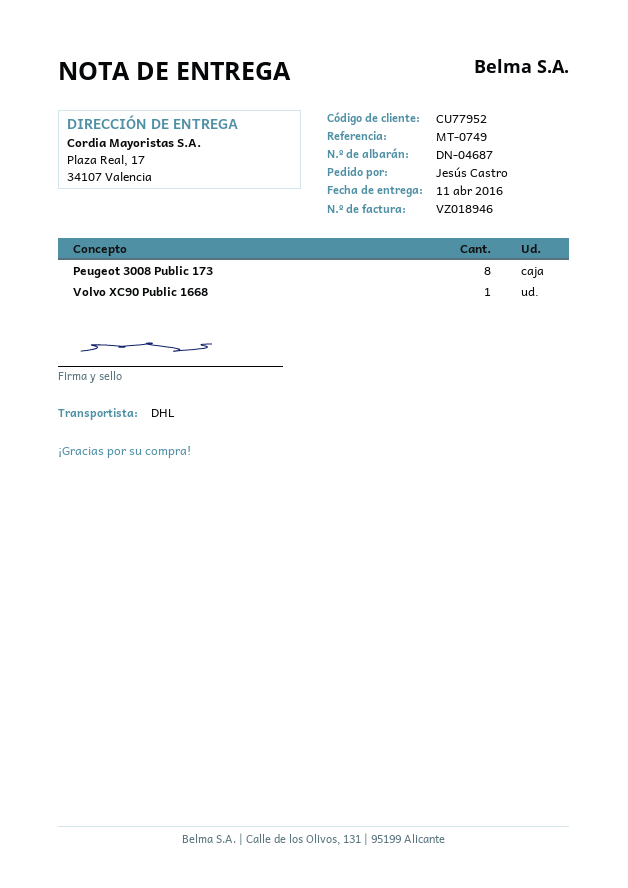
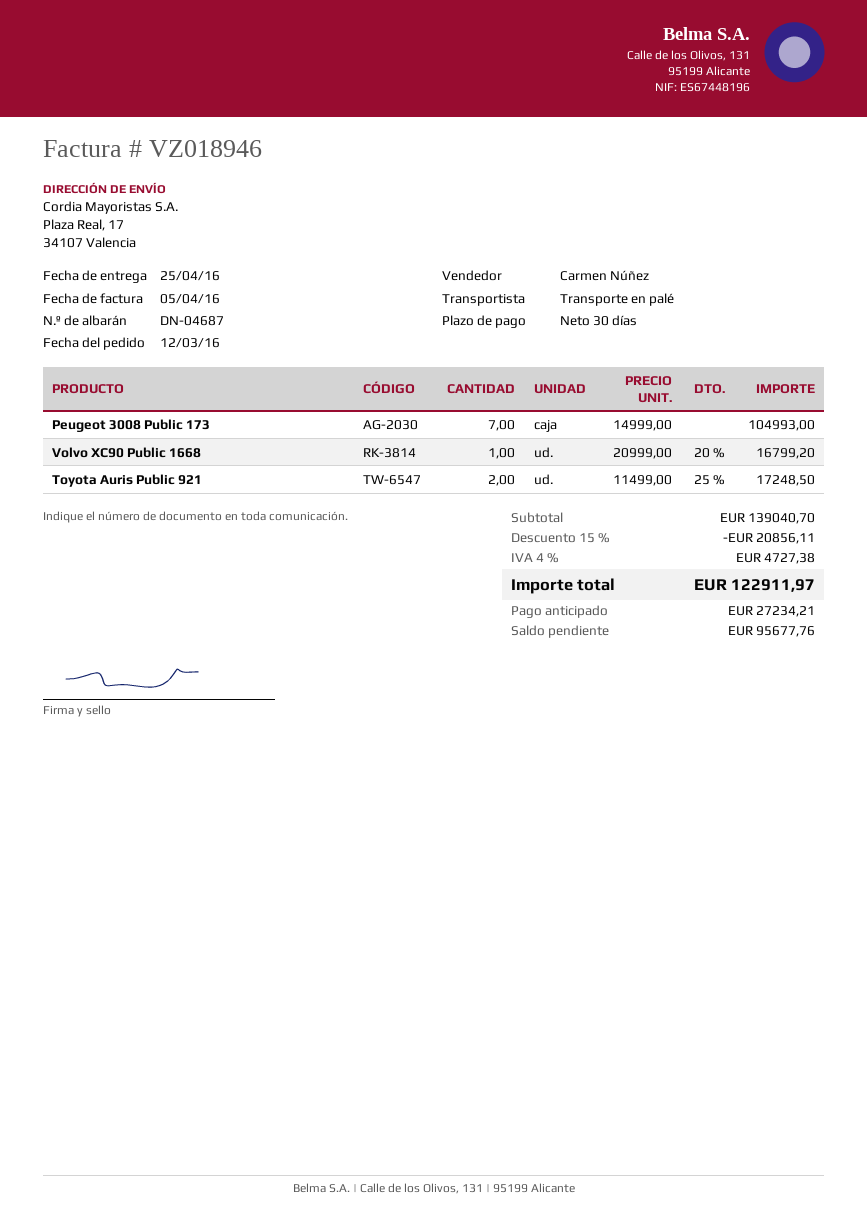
delivery date: 2016-04-11 -> 2016-04-25
shipping method: DHL -> pallet freight
Peugeot 3008 Public 173: 8 -> 7
Toyota Auris Public 921: none -> 2

